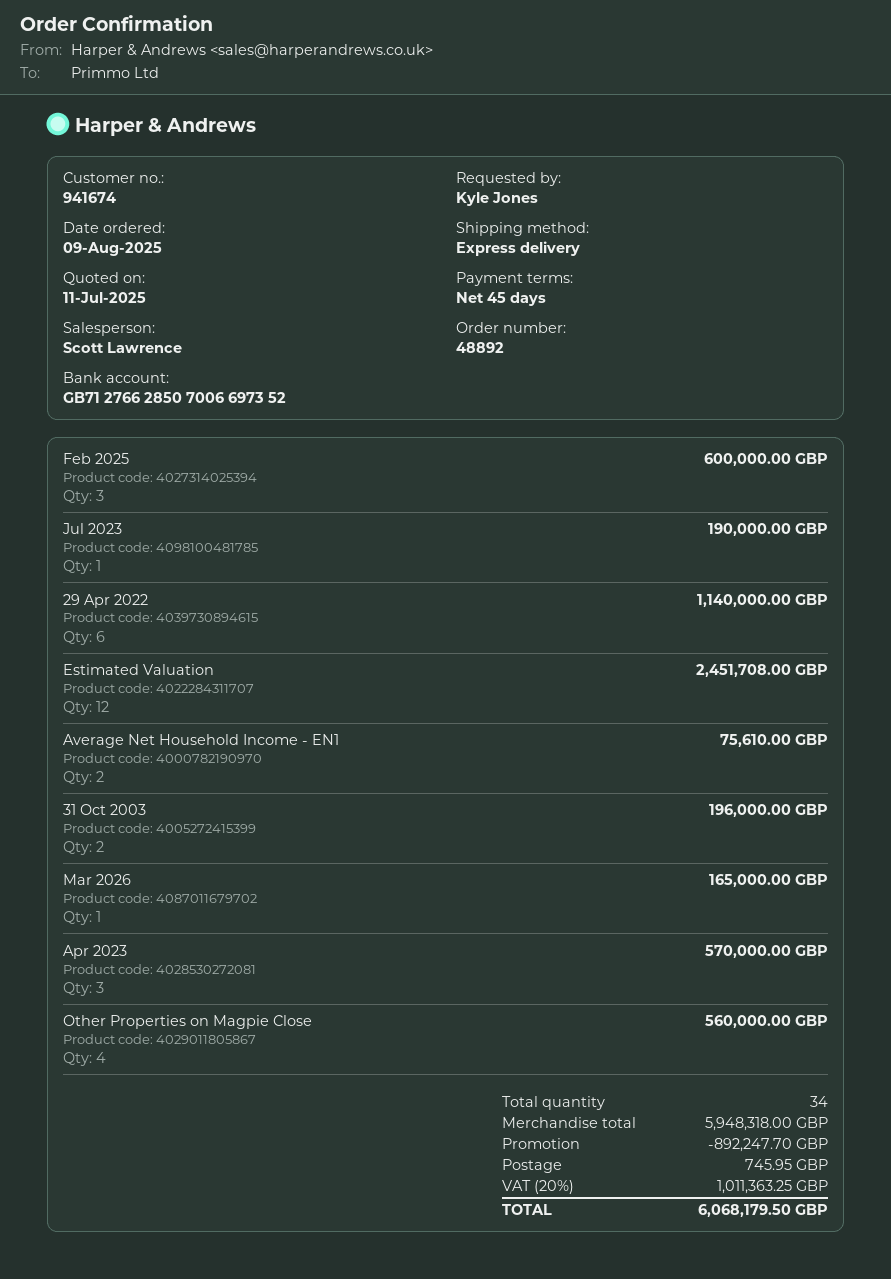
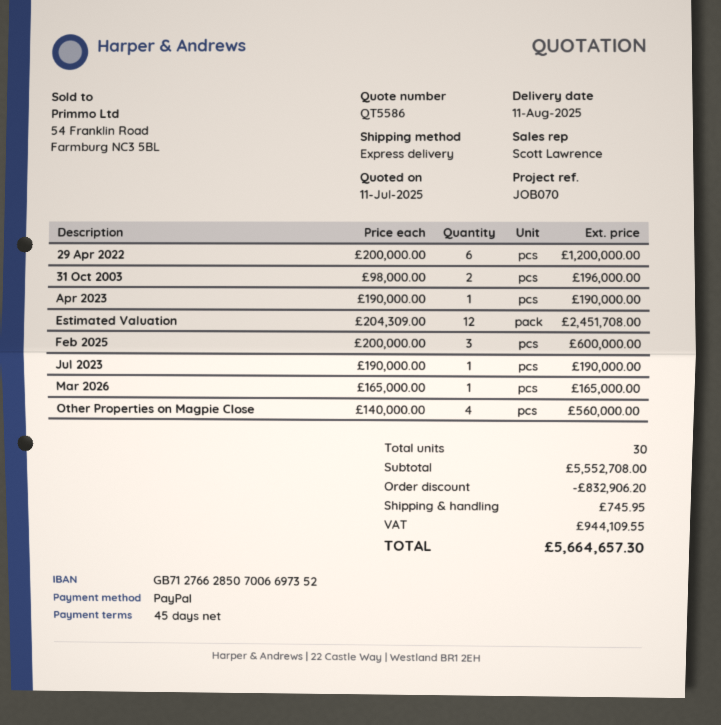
29 Apr 2022: 6 for 1140000.00 -> 6 for 1200000.00
Average Net Household Income - EN1: 2 for 75610.00 -> none
Apr 2023: 3 for 570000.00 -> 1 for 190000.00
total quantity: 34 -> 30
subtotal: 5948318.00 -> 5552708.00
discount: 892247.70 -> 832906.20
tax: 1011363.25 -> 944109.55
total: 6068179.50 -> 5664657.30

